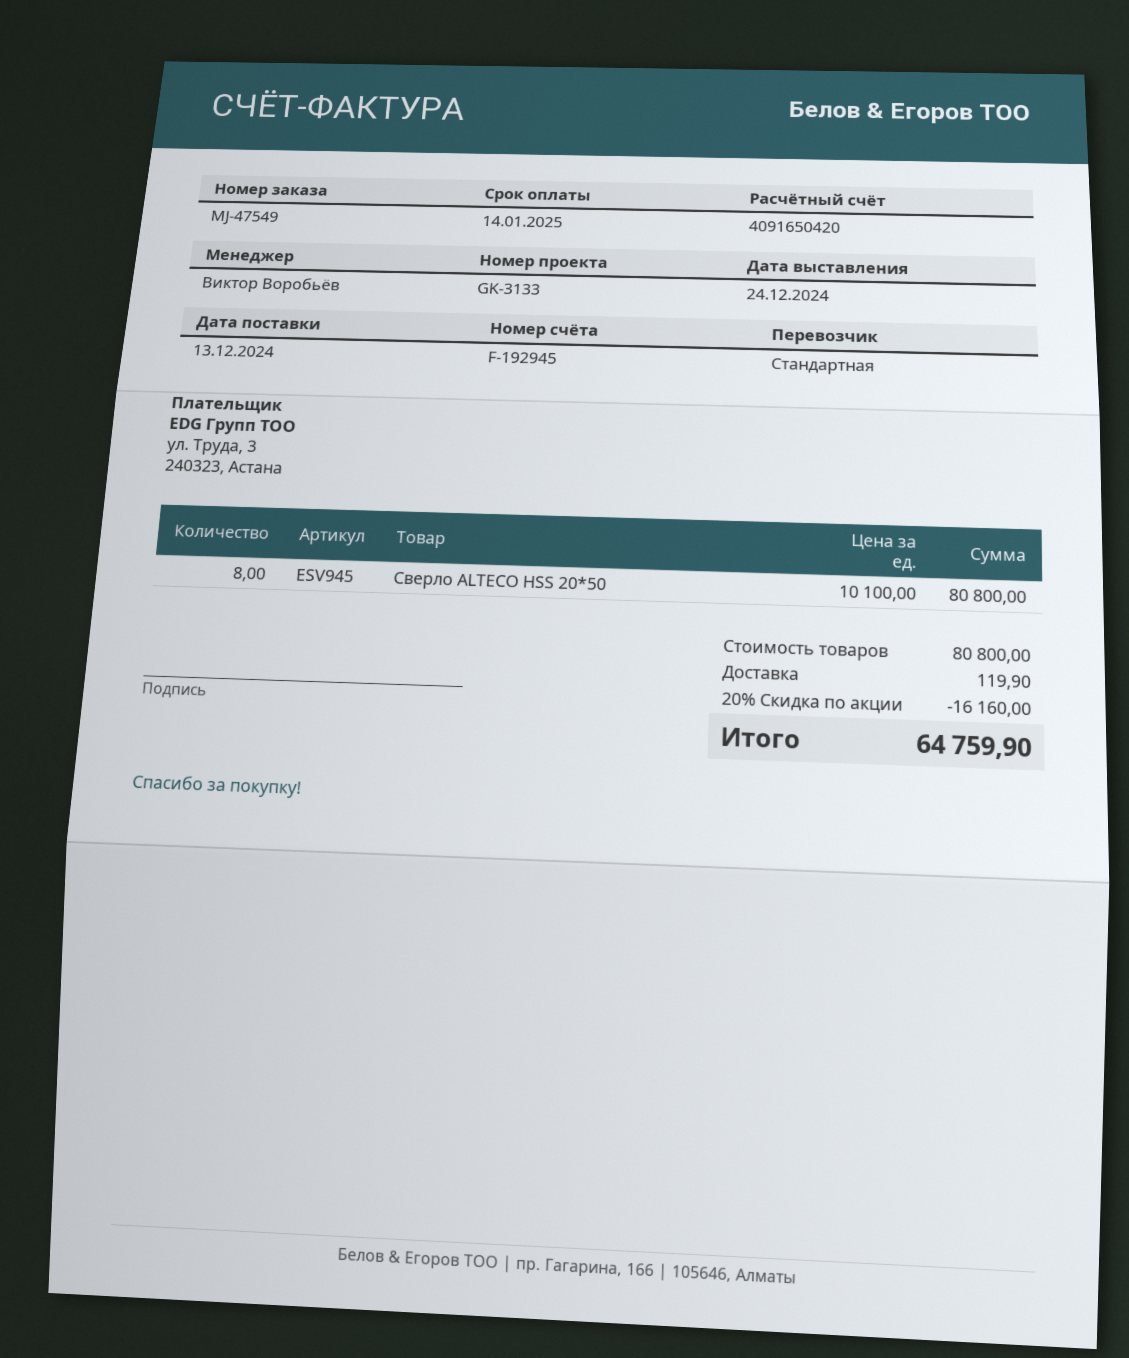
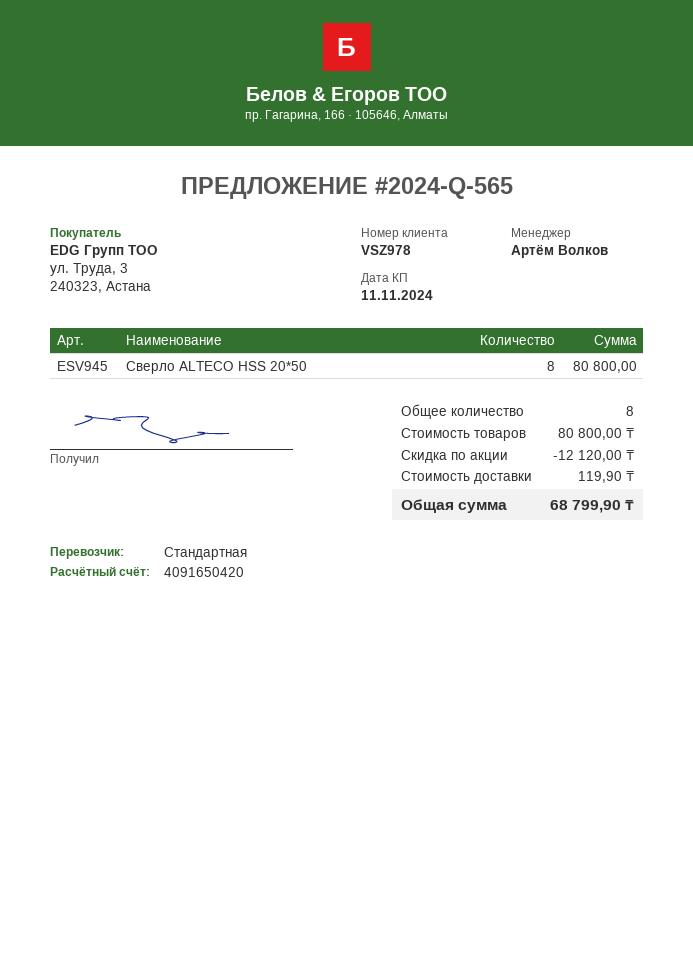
sales rep: Виктор Воробьёв -> Артём Волков
discount: 16160.00 -> 12120.00
total: 64759.90 -> 68799.90

